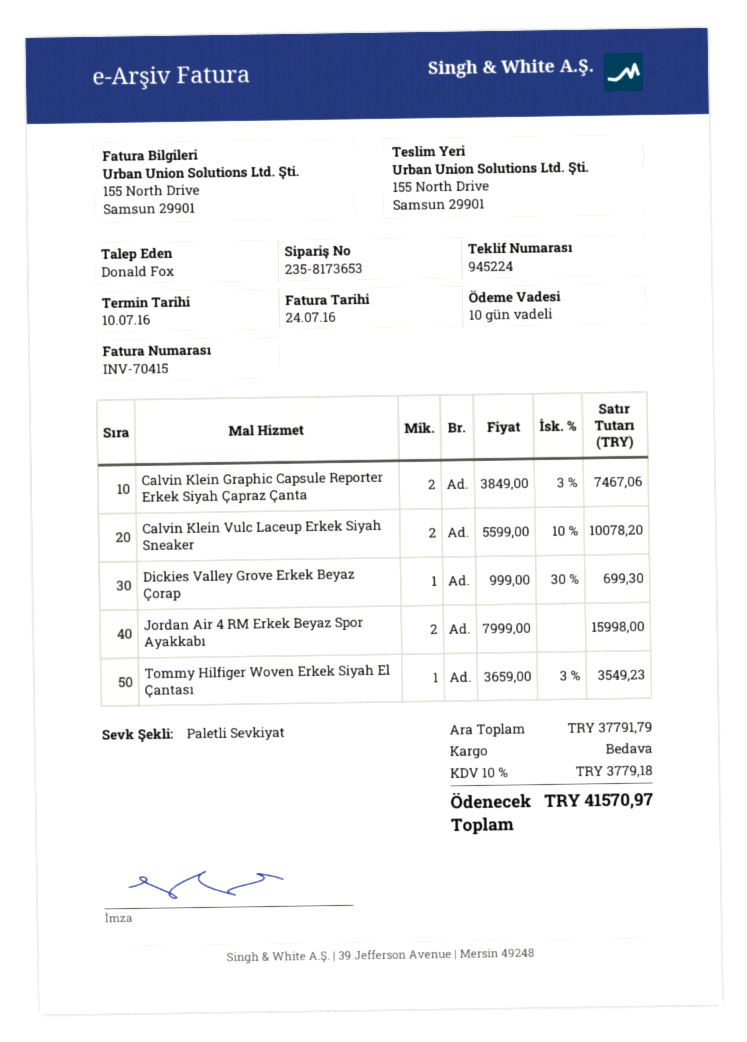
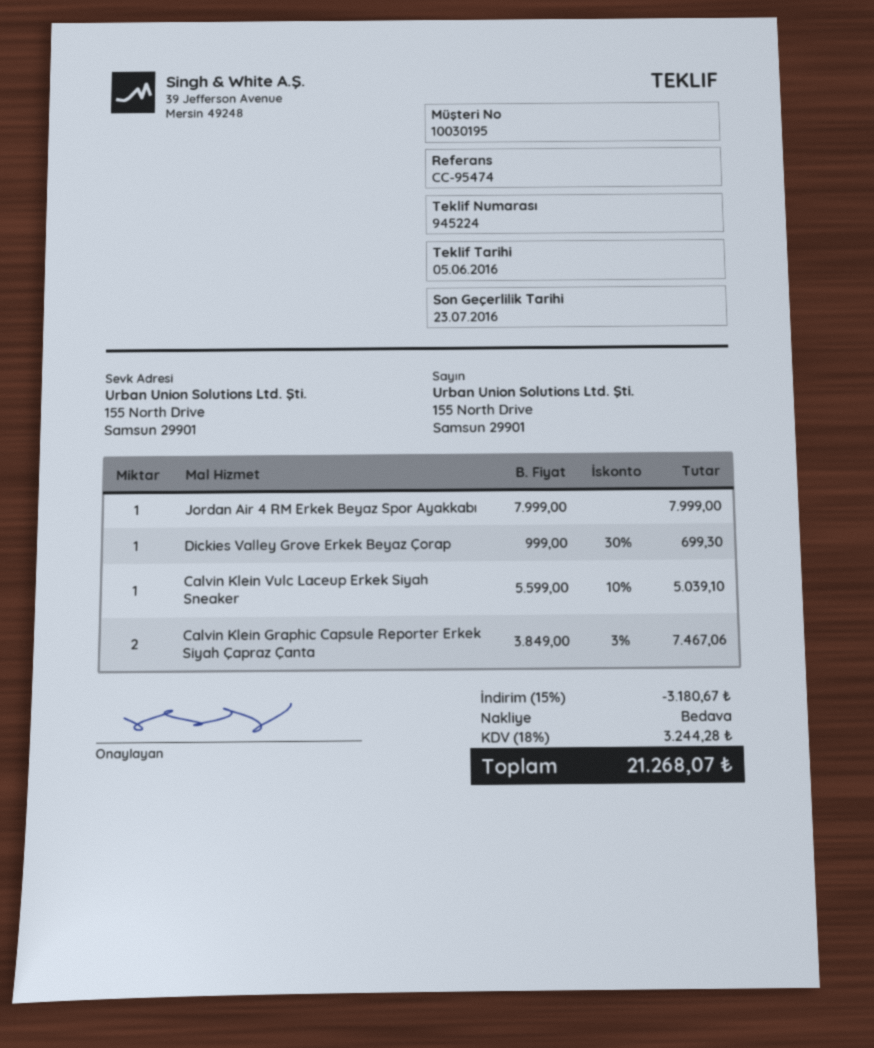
Calvin Klein Vulc Laceup Erkek Siyah Sneaker: 2 x 5599.00 - 10% = 10078.20 -> 1 x 5599.00 - 10% = 5039.10
Jordan Air 4 RM Erkek Beyaz Spor Ayakkabı: 2 x 7999.00 = 15998.00 -> 1 x 7999.00 = 7999.00
Tommy Hilfiger Woven Erkek Siyah El Çantası: 1 x 3659.00 - 3% = 3549.23 -> none
discount: none -> 15% = 3180.67
tax: 10% = 3779.18 -> 18% = 3244.28
total: 41570.97 -> 21268.07

